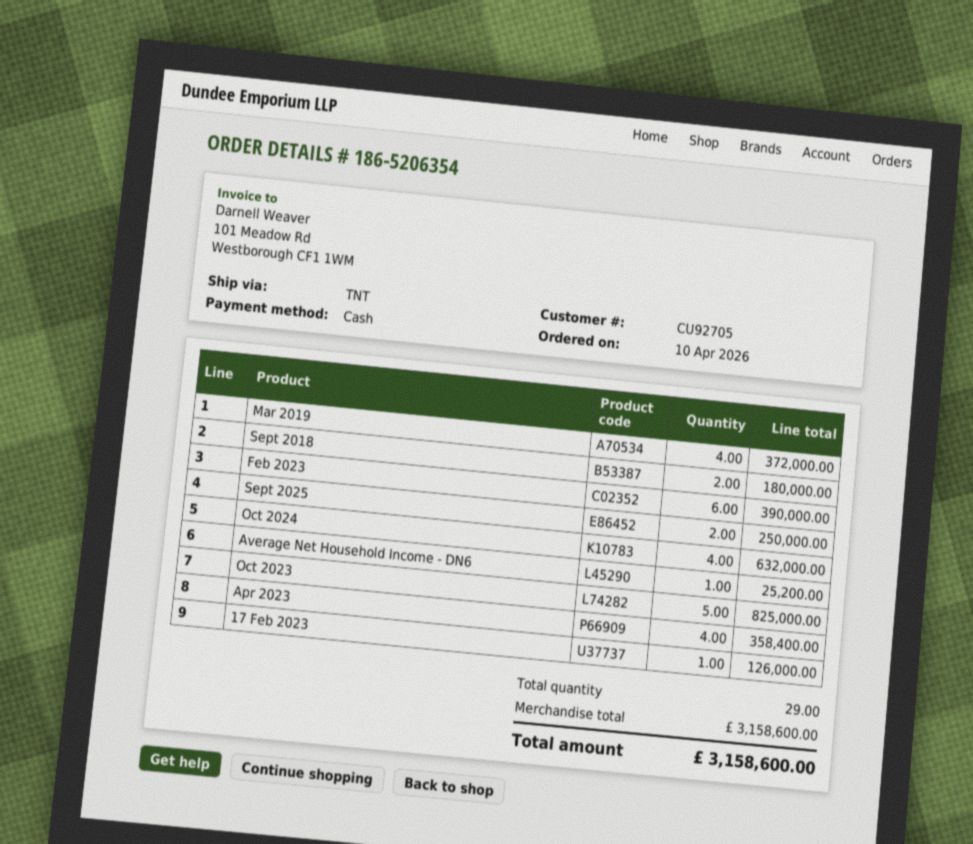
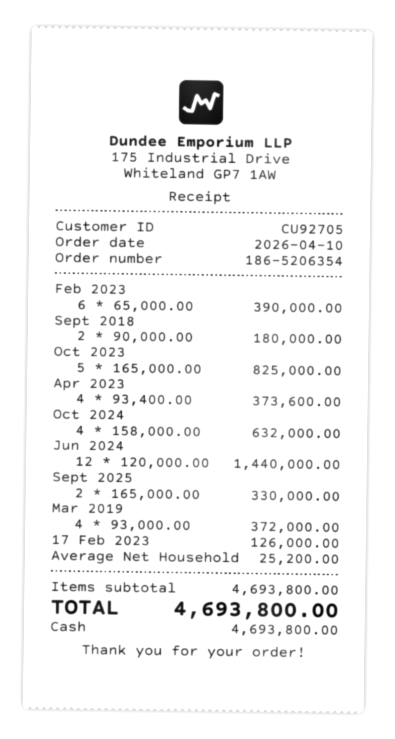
Sept 2025: 2 for 250000.00 -> 2 for 330000.00
Apr 2023: 4 for 358400.00 -> 4 for 373600.00
Jun 2024: none -> 12 for 1440000.00
subtotal: 3158600.00 -> 4693800.00
total: 3158600.00 -> 4693800.00

